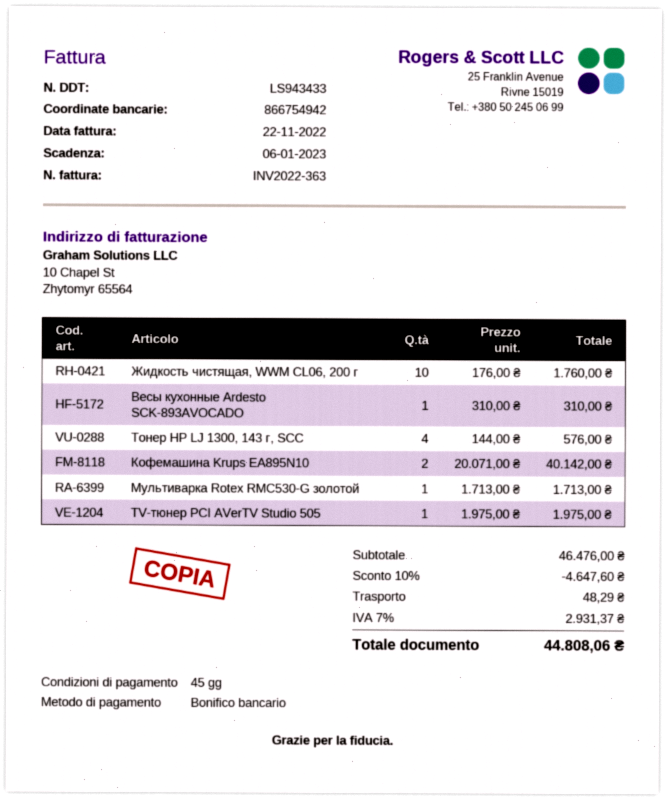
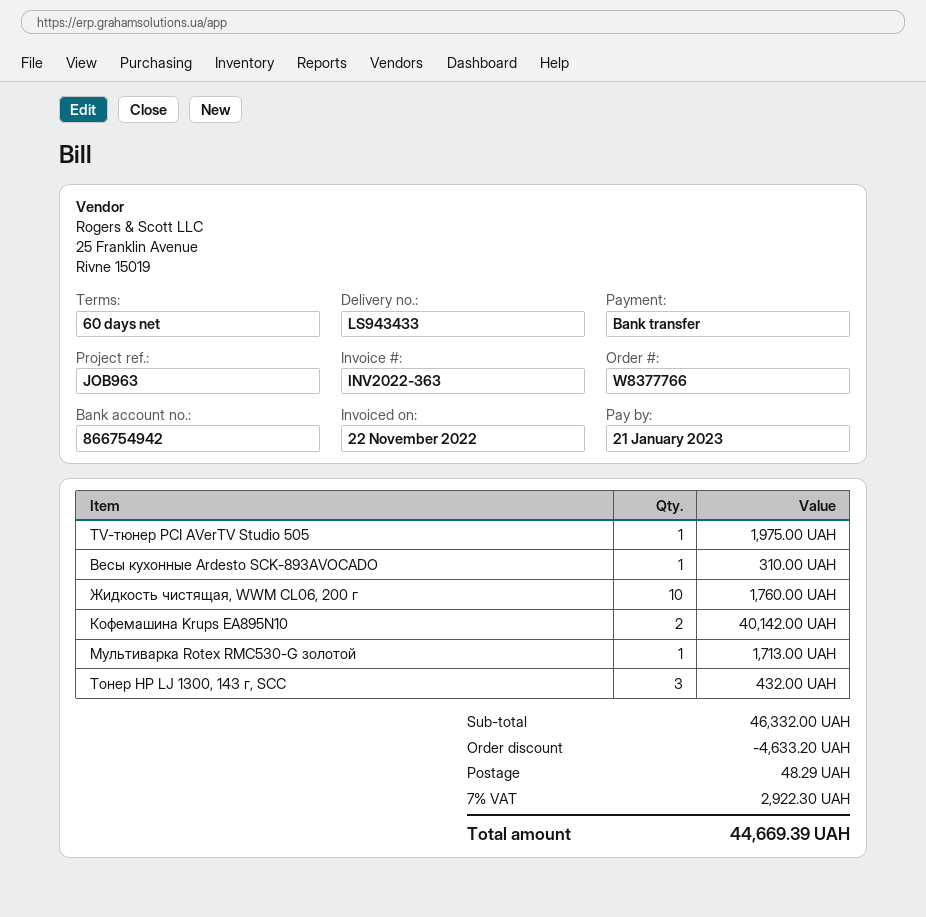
payment terms: 45 days -> 60 days
due date: 2023-01-06 -> 2023-01-21
Тонер HP LJ 1300, 143 г, SCC: 4 for 576.00 -> 3 for 432.00
subtotal: 46476.00 -> 46332.00
discount: 4647.60 -> 4633.20
tax: 7% = 2931.37 -> 7% = 2922.30
total: 44808.06 -> 44669.39

